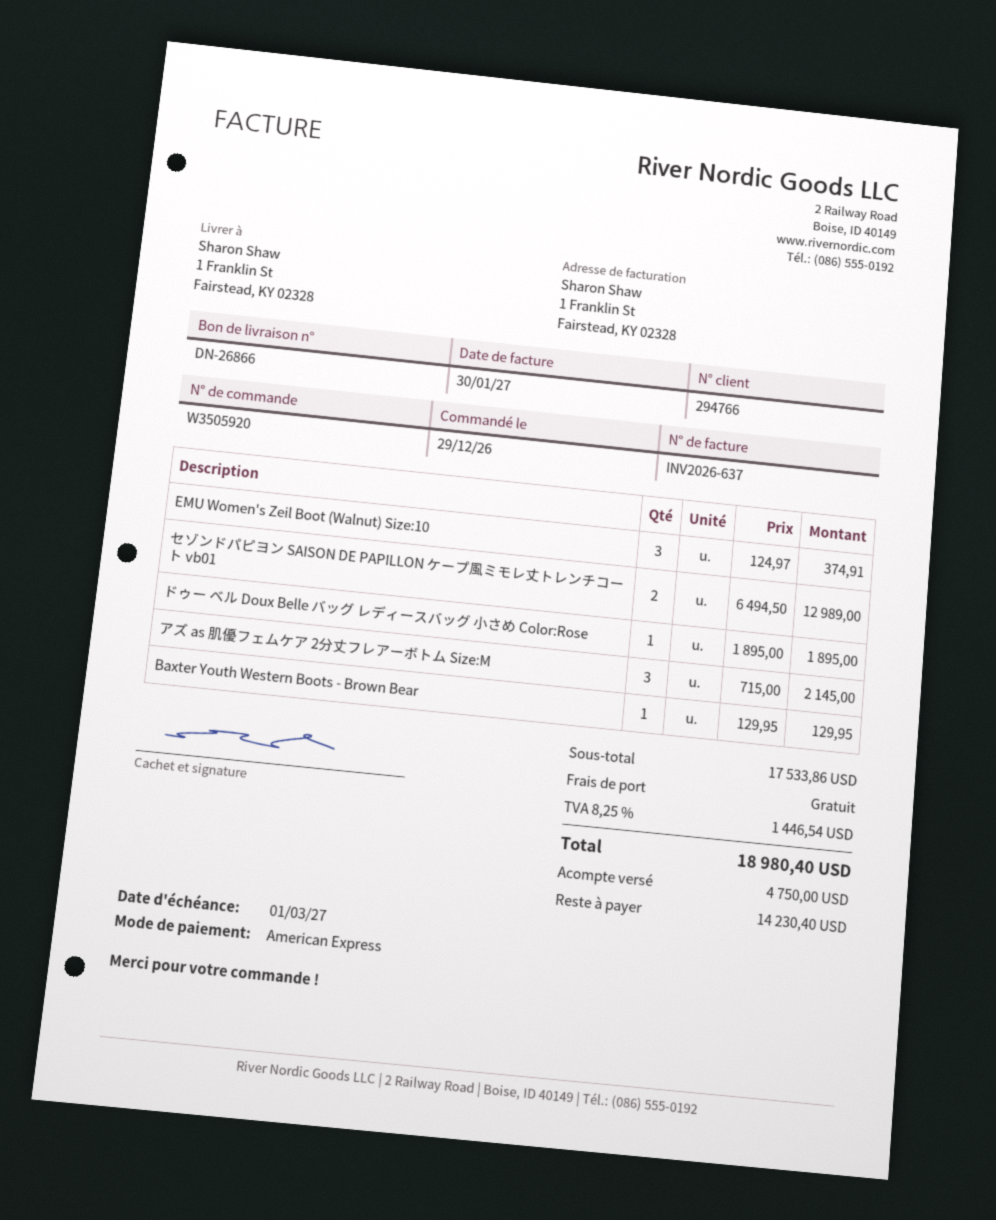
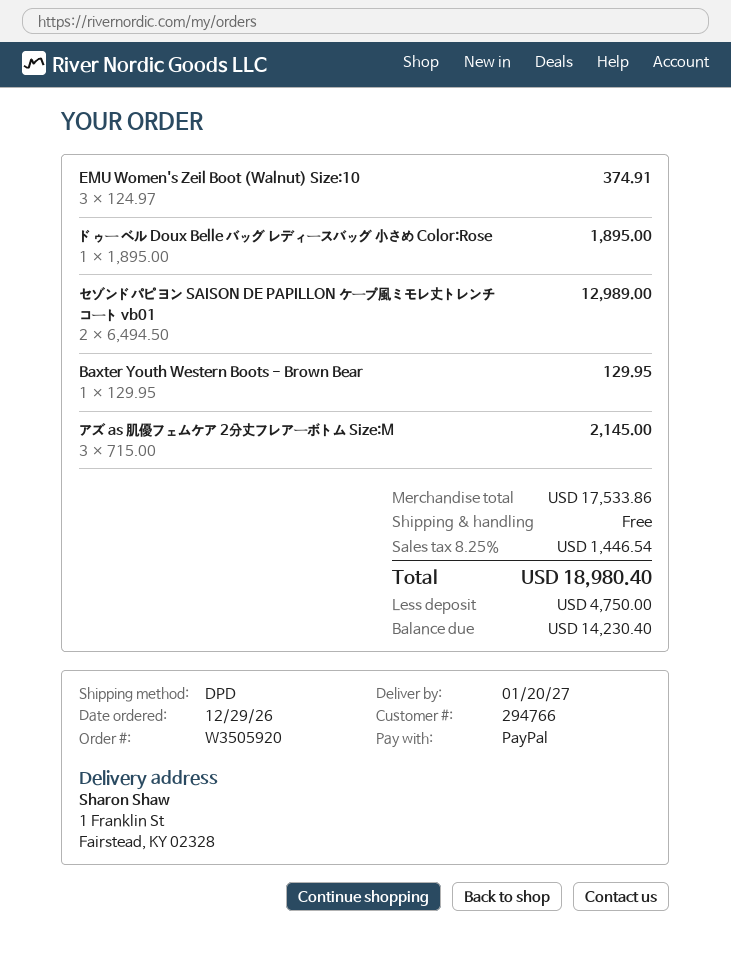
payment method: American Express -> PayPal

